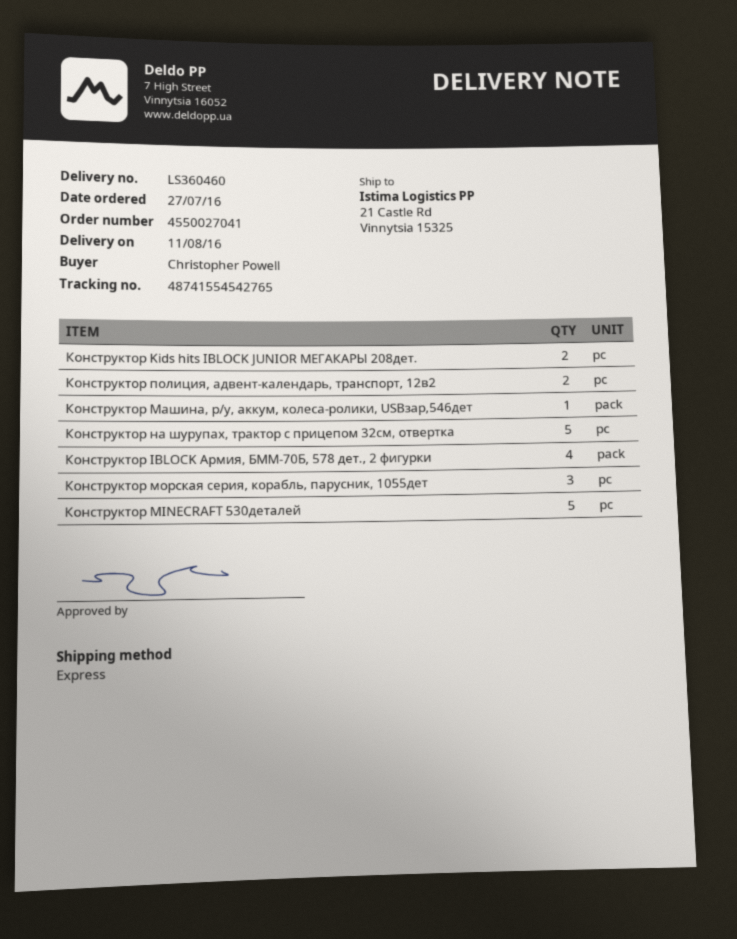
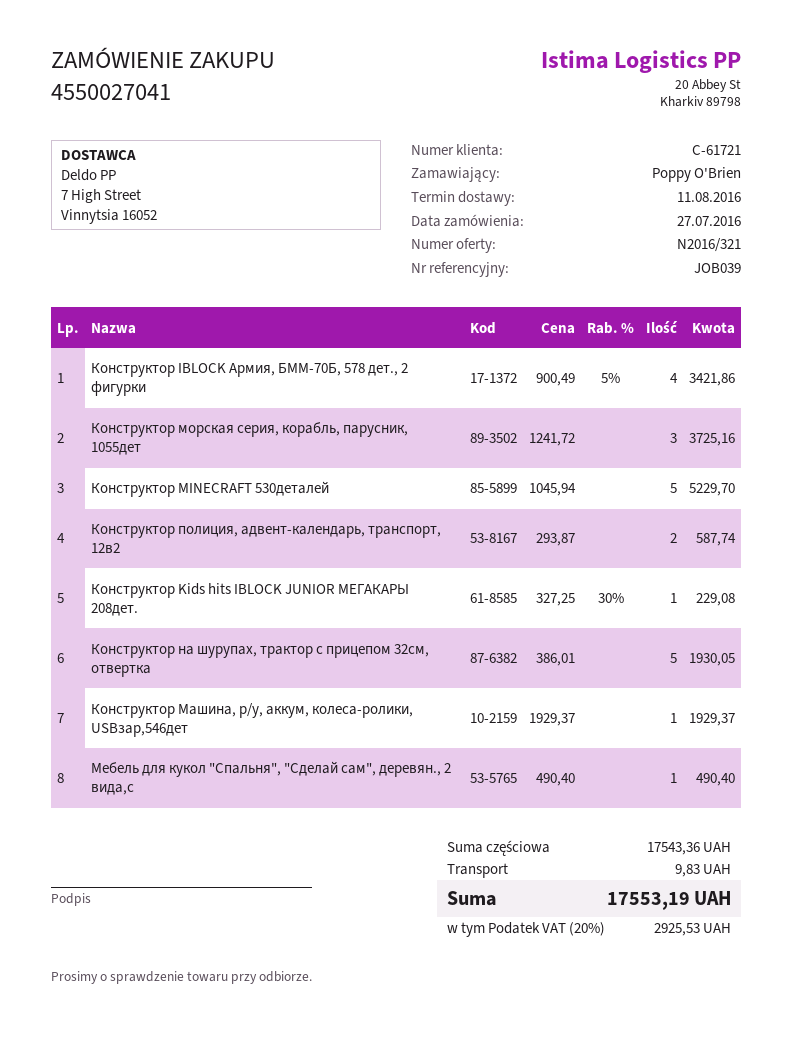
ordered by: Christopher Powell -> Poppy O'Brien
Конструктор Kids hits IBLOCK JUNIOR МЕГАКАРЫ 208дет.: 2 -> 1
Мебель для кукол "Спальня", "Сделай сам", деревян., 2 вида,с: none -> 1

